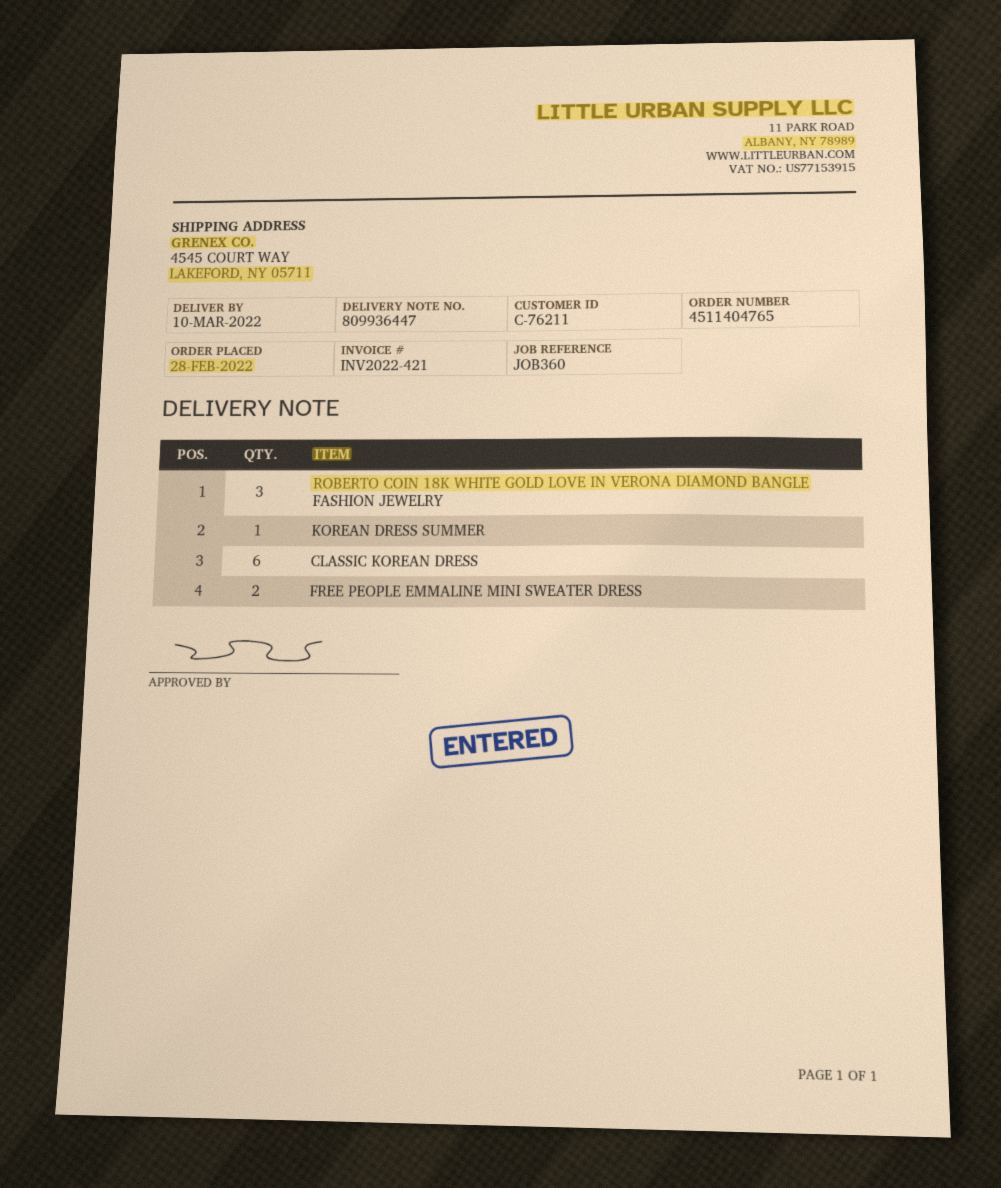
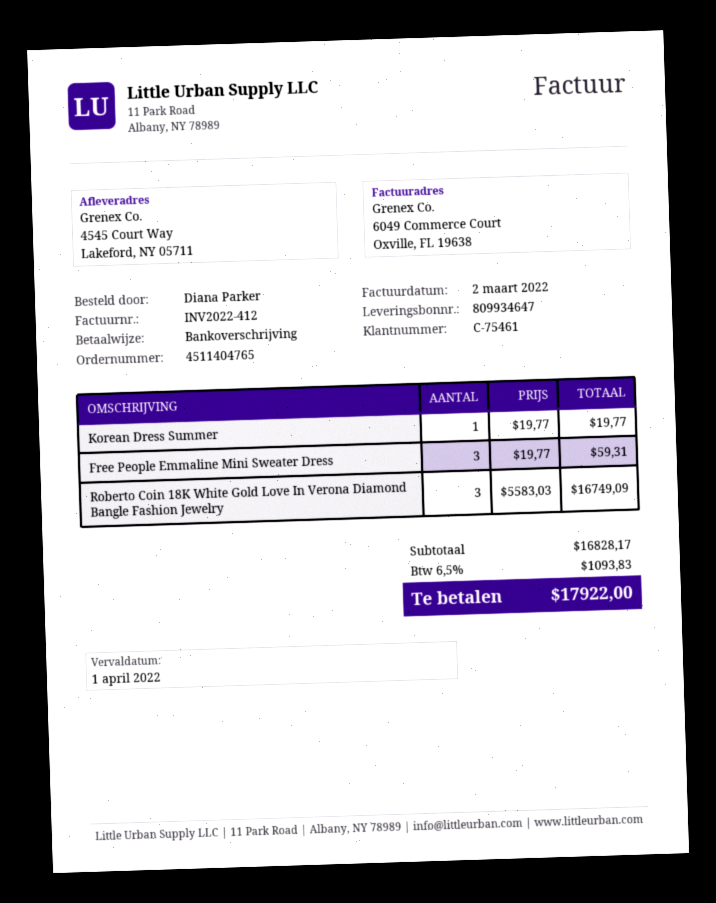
delivery note number: 809936447 -> 809934647
invoice number: INV2022-421 -> INV2022-412
customer number: C-76211 -> C-75461
CLASSIC KOREAN DRESS: 6 -> none
FREE PEOPLE EMMALINE MINI SWEATER DRESS: 2 -> 3

